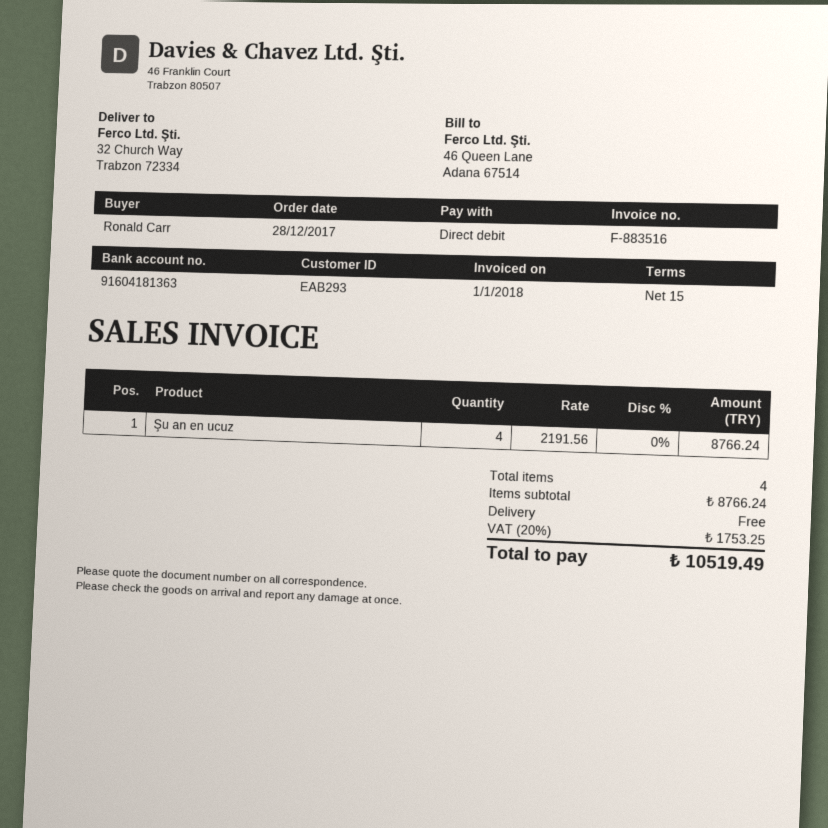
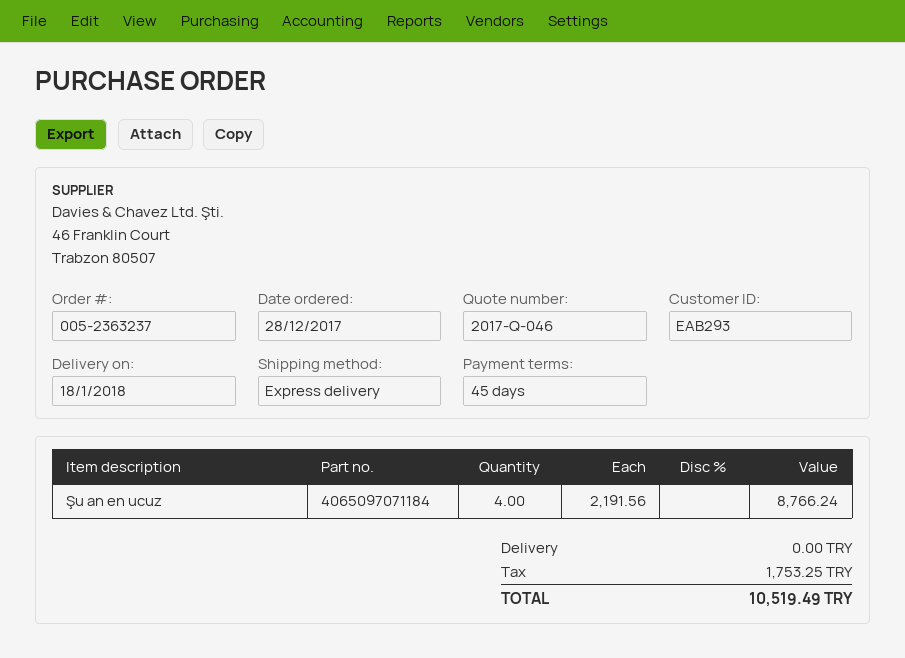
payment terms: 15 days -> 45 days

